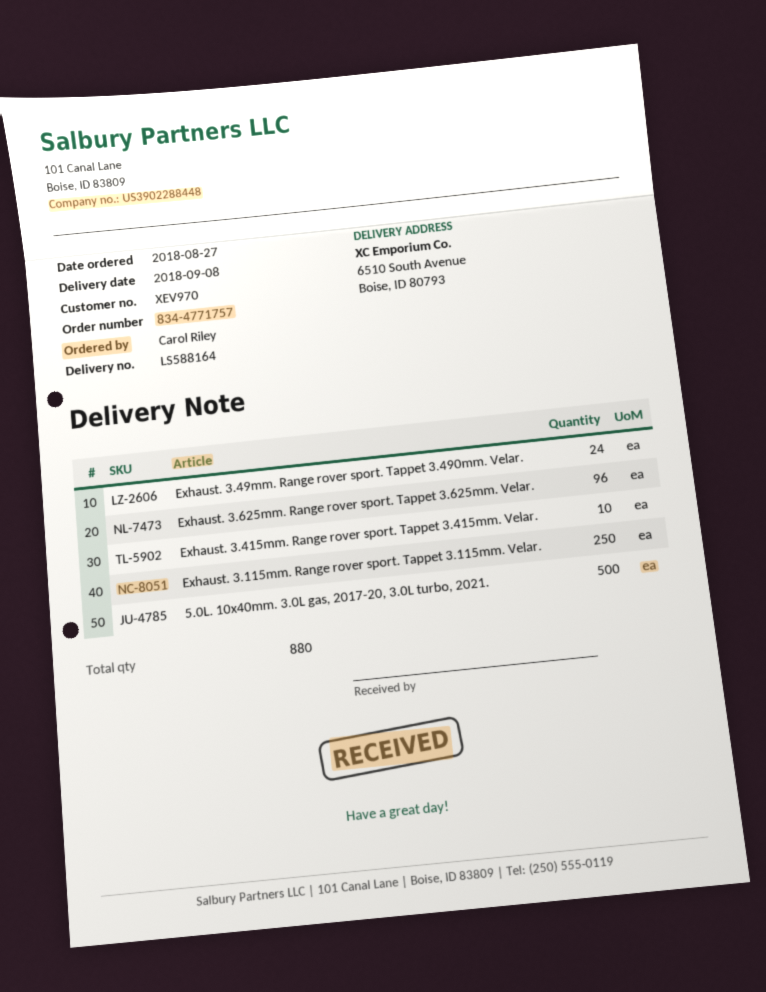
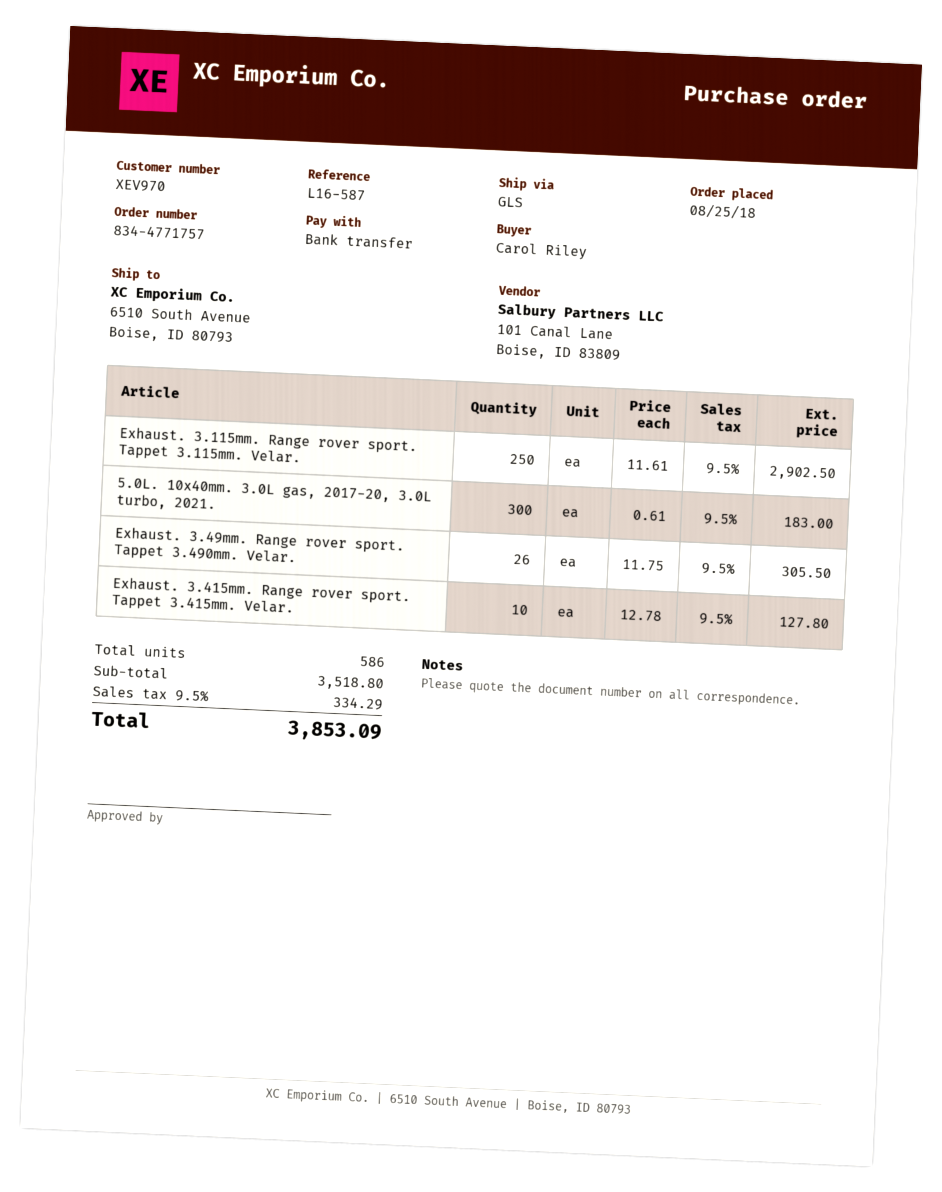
order date: 2018-08-27 -> 2018-08-25
Exhaust. 3.49mm. Range rover sport. Tappet 3.490mm. Velar.: 24 -> 26
Exhaust. 3.625mm. Range rover sport. Tappet 3.625mm. Velar.: 96 -> none
5.0L. 10x40mm. 3.0L gas, 2017-20, 3.0L turbo, 2021.: 500 -> 300
total quantity: 880 -> 586

